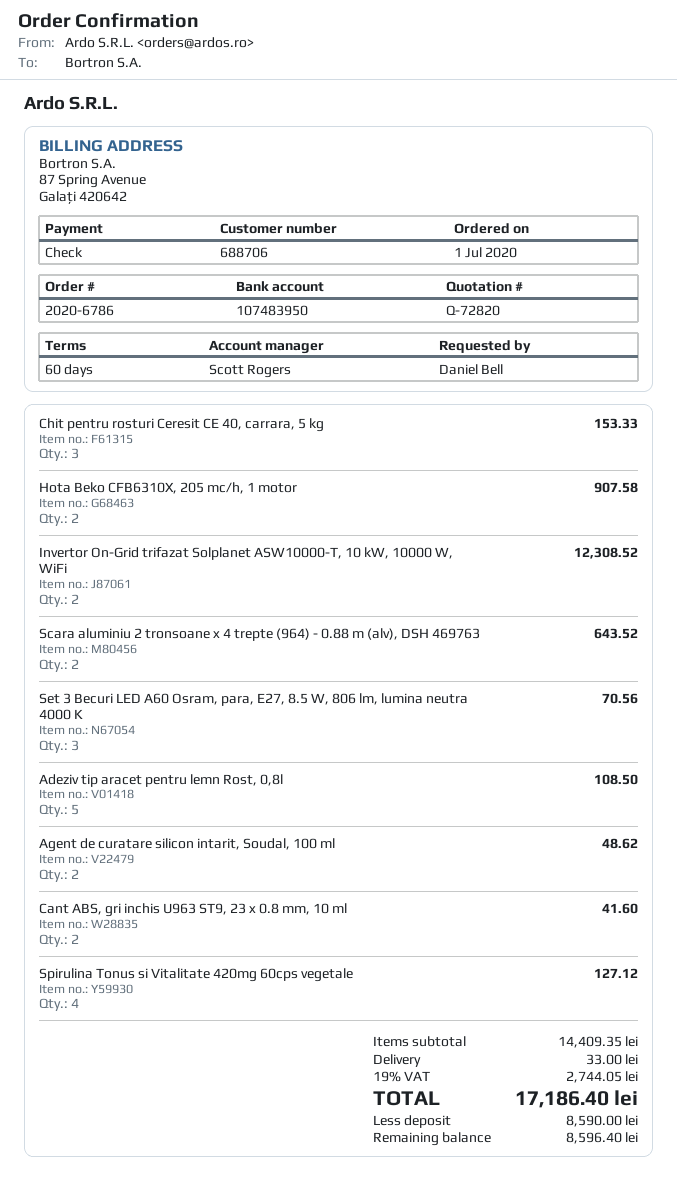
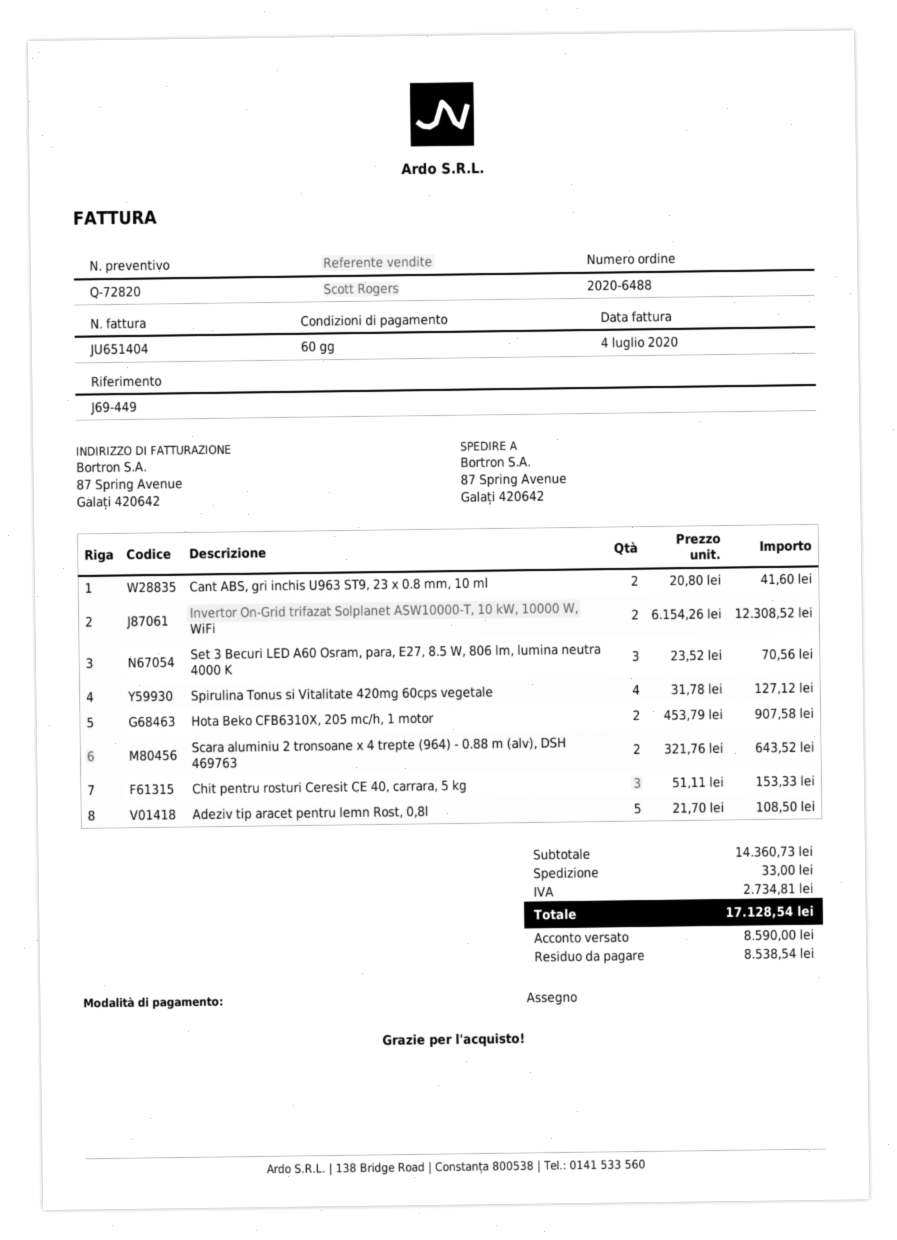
order number: 2020-6786 -> 2020-6488
Agent de curatare silicon intarit, Soudal, 100 ml: 2 for 48.62 -> none
subtotal: 14409.35 -> 14360.73
tax: 2744.05 -> 2734.81
total: 17186.40 -> 17128.54
balance: 8596.40 -> 8538.54

